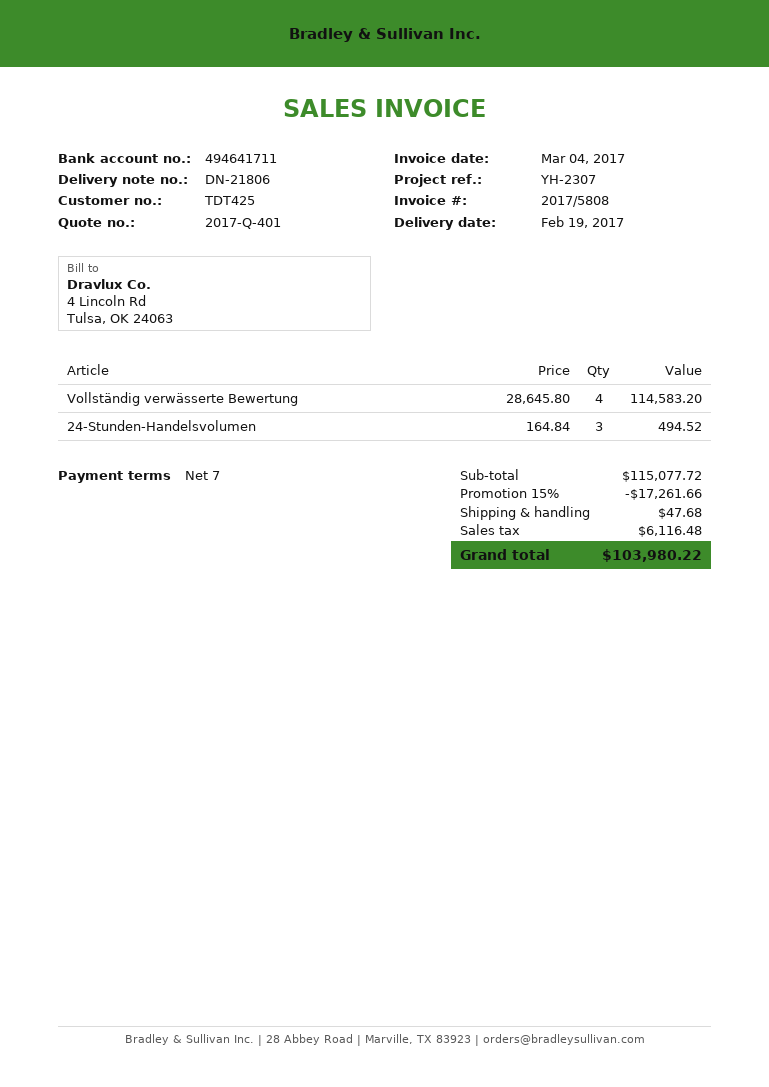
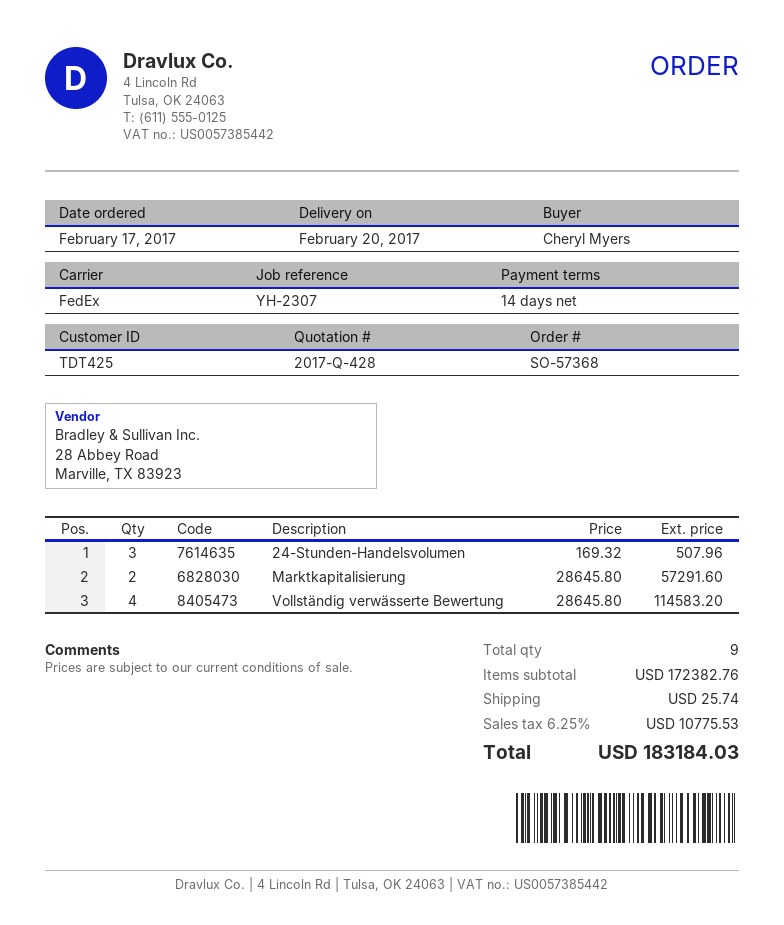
quote number: 2017-Q-401 -> 2017-Q-428
delivery date: 2017-02-19 -> 2017-02-20
payment terms: 7 days -> 14 days
24-Stunden-Handelsvolumen: 3 x 164.84 = 494.52 -> 3 x 169.32 = 507.96
Marktkapitalisierung: none -> 2 x 28645.80 = 57291.60
subtotal: 115077.72 -> 172382.76
discount: 15% = 17261.66 -> none
shipping: 47.68 -> 25.74
tax: 6116.48 -> 10775.53
total: 103980.22 -> 183184.03

